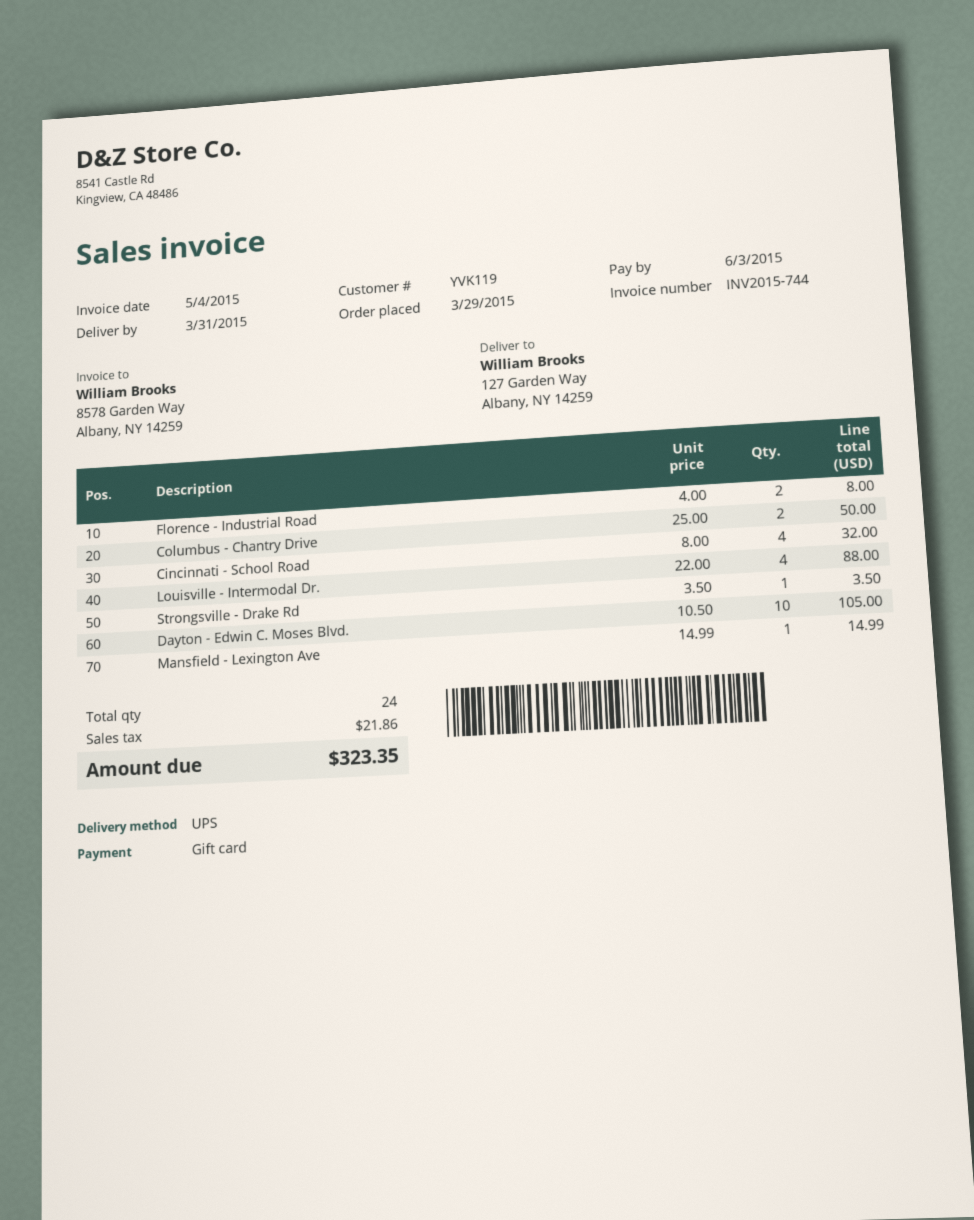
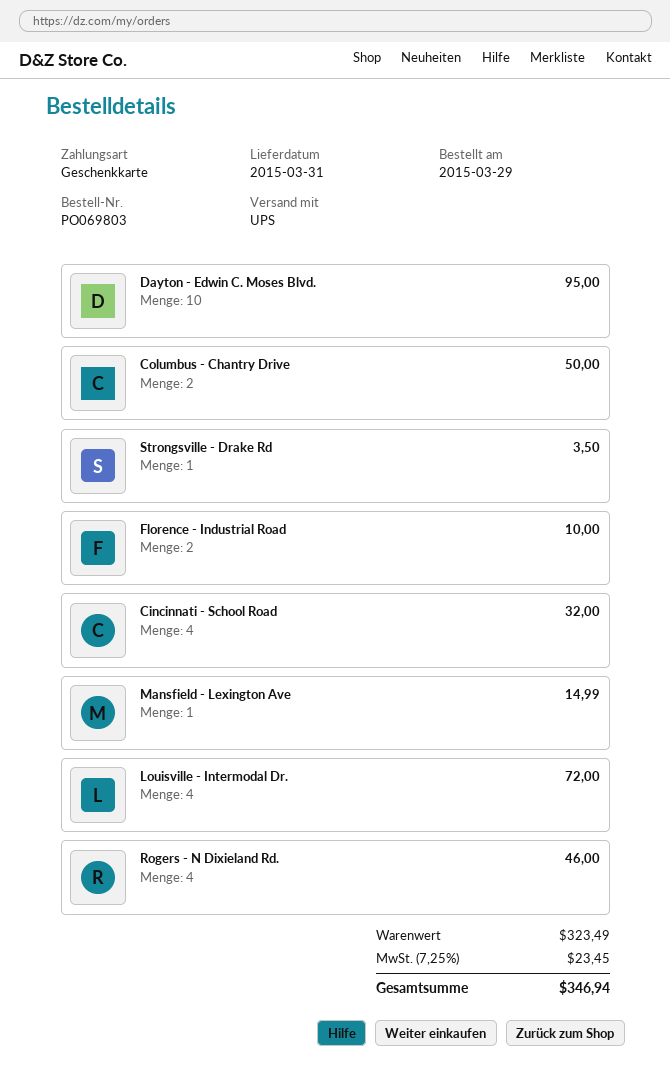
Florence - Industrial Road: 2 for 8.00 -> 2 for 10.00
Louisville - Intermodal Dr.: 4 for 88.00 -> 4 for 72.00
Dayton - Edwin C. Moses Blvd.: 10 for 105.00 -> 10 for 95.00
Rogers - N Dixieland Rd.: none -> 4 for 46.00
tax: 21.86 -> 23.45
total: 323.35 -> 346.94

